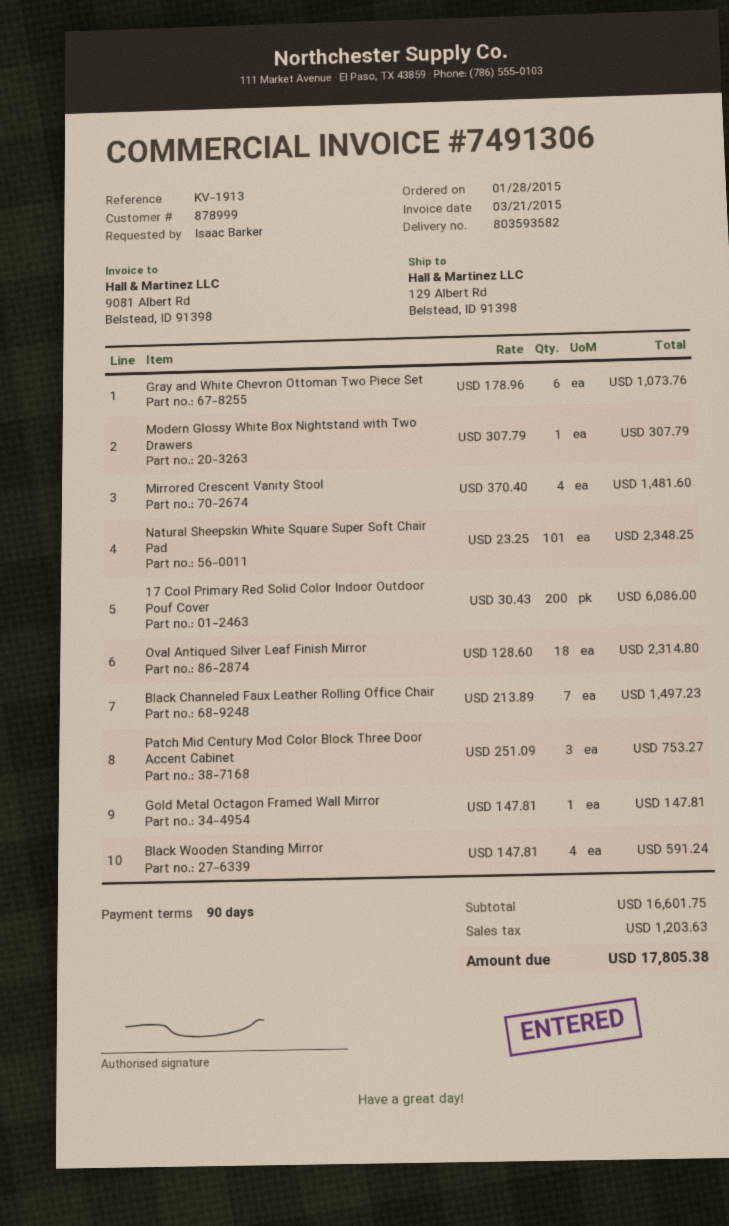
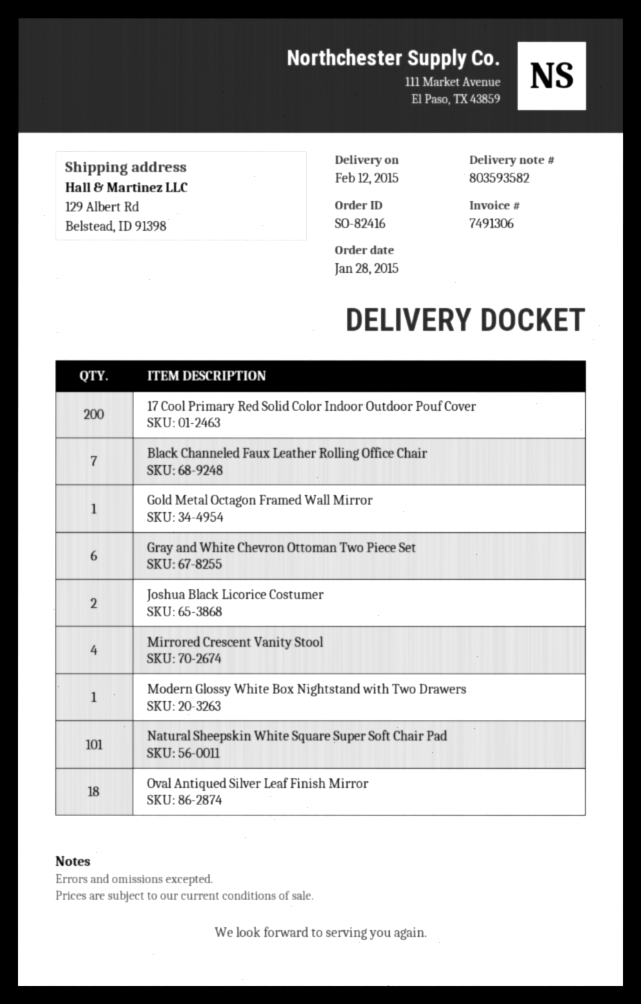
Patch Mid Century Mod Color Block Three Door Accent Cabinet: 3 -> none
Black Wooden Standing Mirror: 4 -> none
Joshua Black Licorice Costumer: none -> 2

